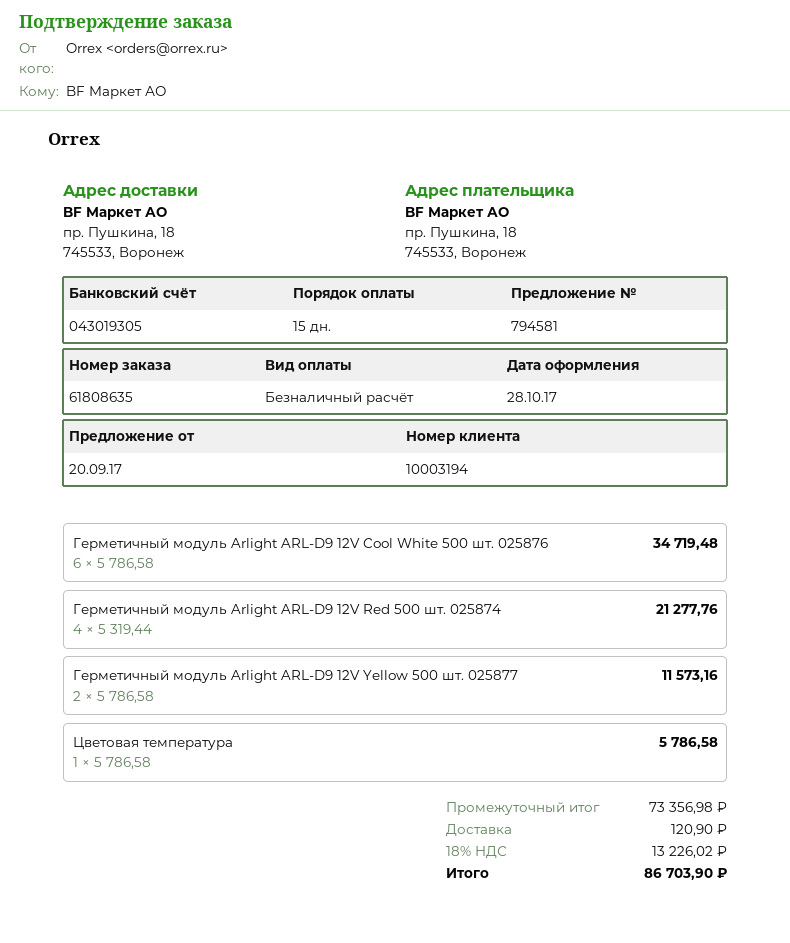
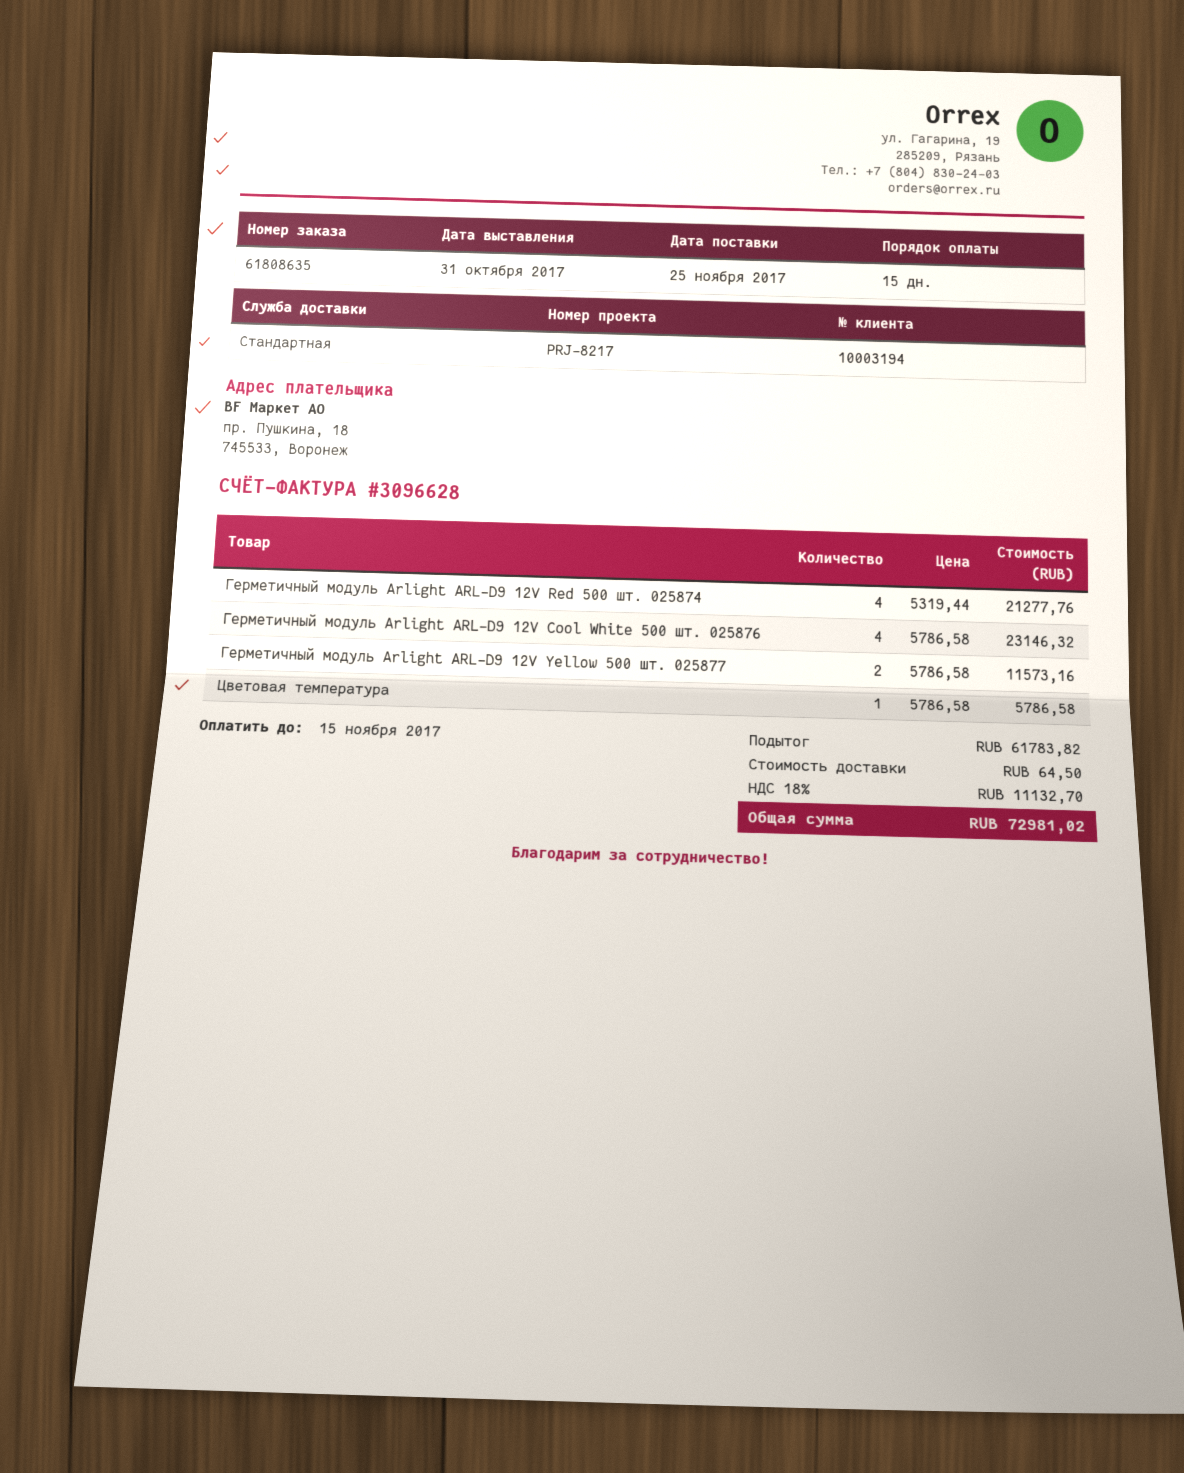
Герметичный модуль Arlight ARL-D9 12V Cool White 500 шт. 025876: 6 x 5786.58 = 34719.48 -> 4 x 5786.58 = 23146.32
subtotal: 73356.98 -> 61783.82
shipping: 120.90 -> 64.50
tax: 18% = 13226.02 -> 18% = 11132.70
total: 86703.90 -> 72981.02

